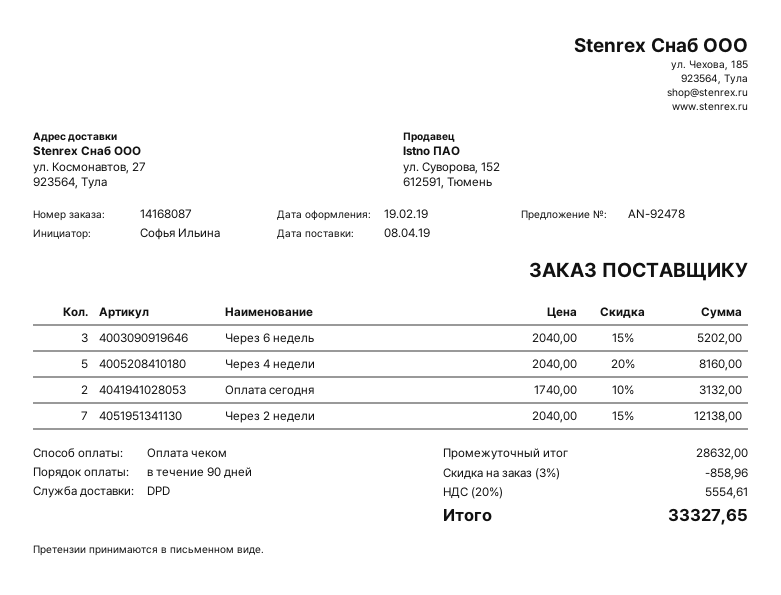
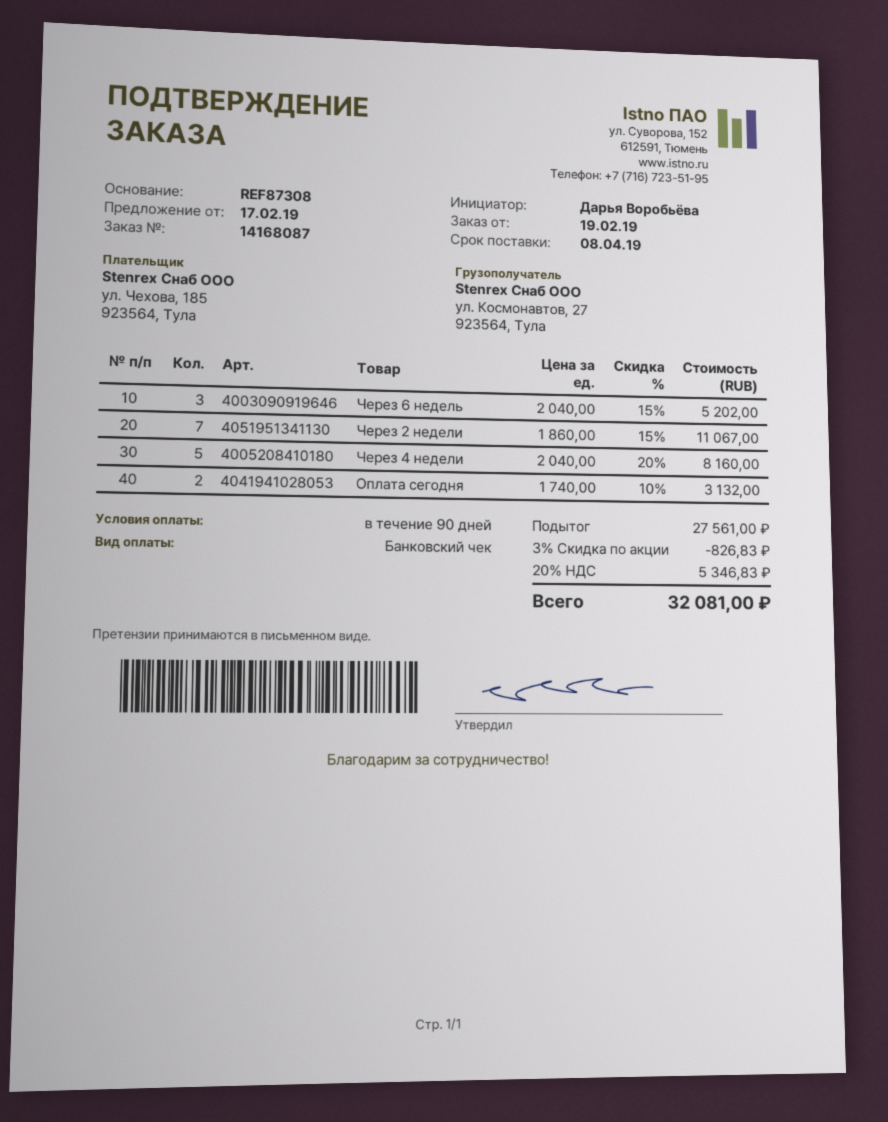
ordered by: Софья Ильина -> Дарья Воробьёва
Через 2 недели: 7 x 2040.00 - 15% = 12138.00 -> 7 x 1860.00 - 15% = 11067.00
subtotal: 28632.00 -> 27561.00
discount: 3% = 858.96 -> 3% = 826.83
tax: 20% = 5554.61 -> 20% = 5346.83
total: 33327.65 -> 32081.00

